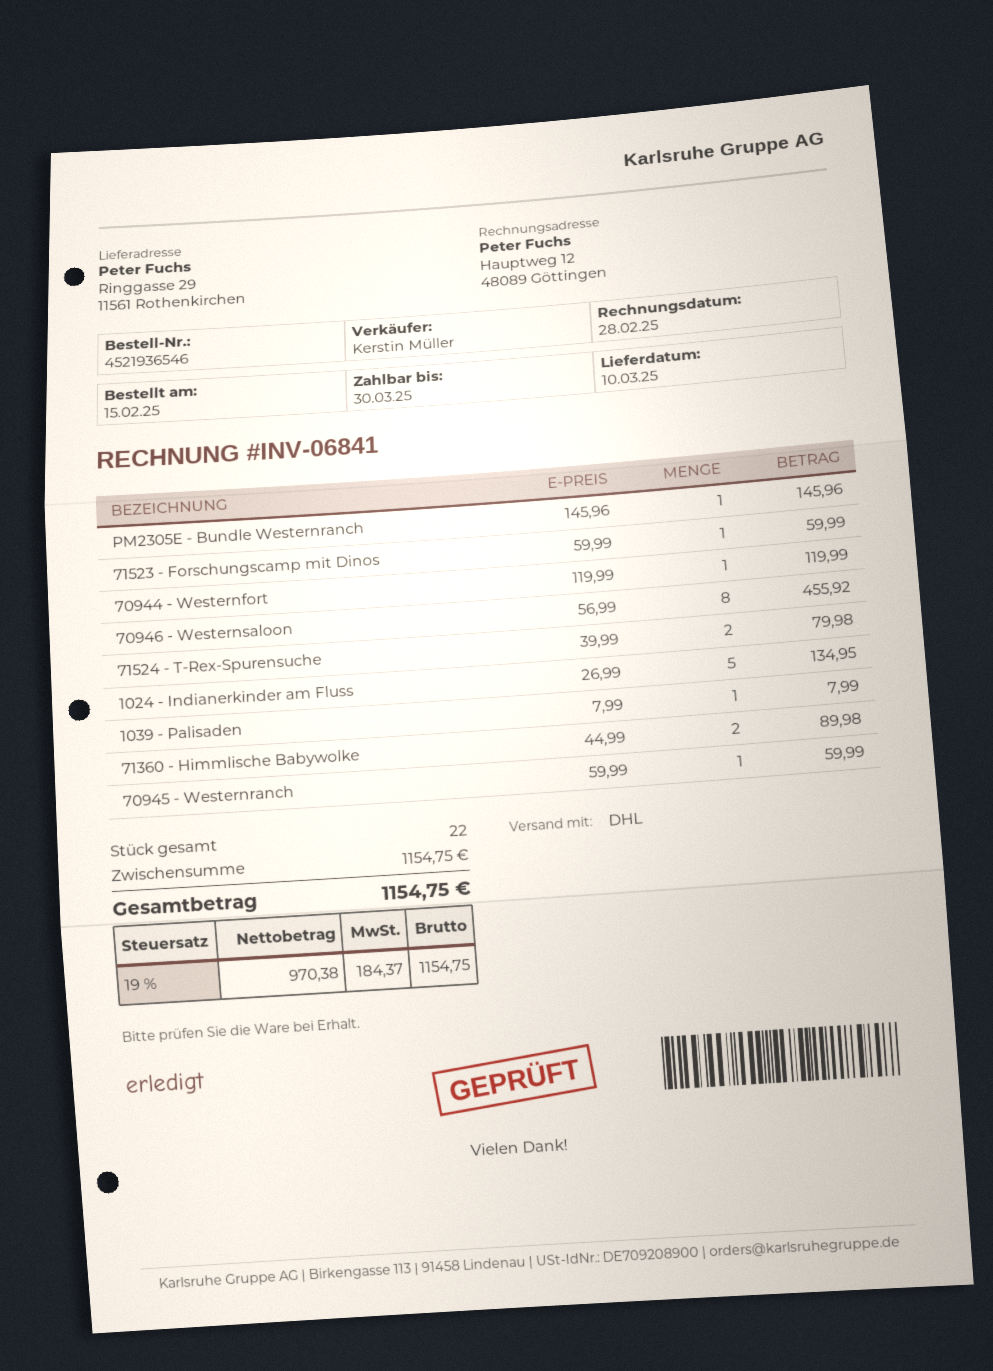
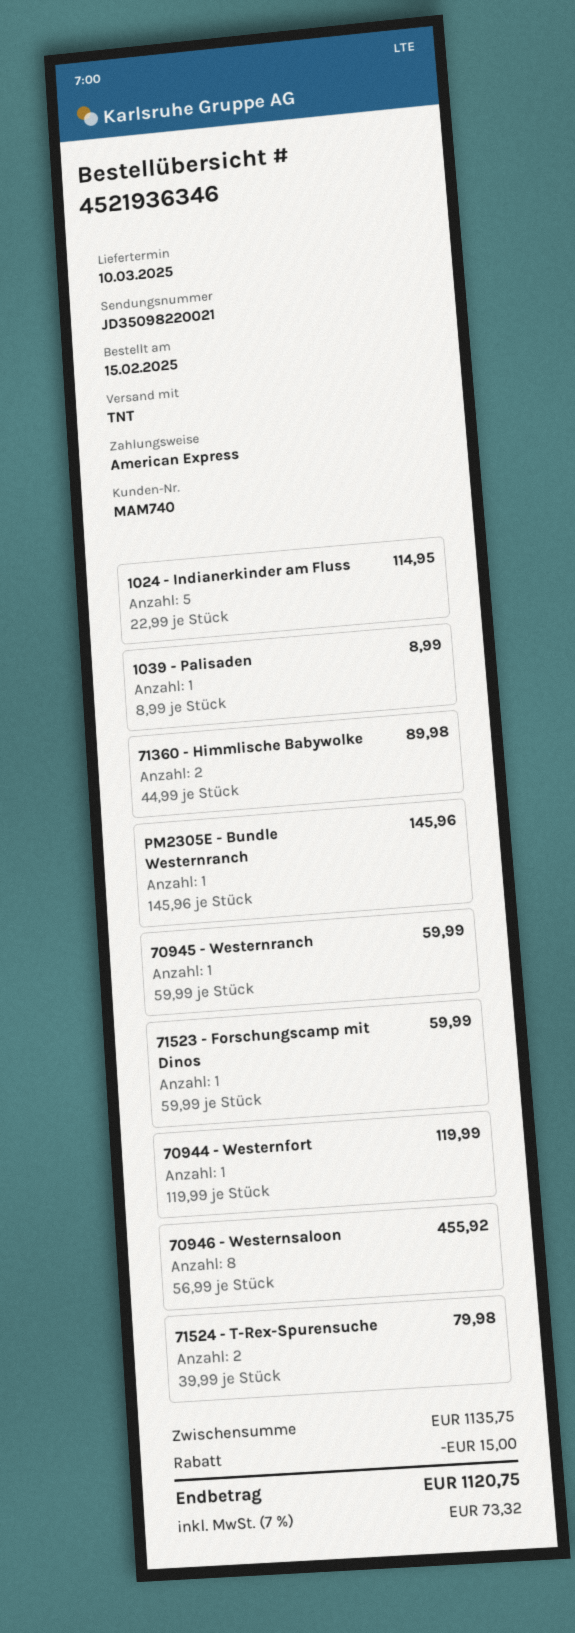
order number: 4521936546 -> 4521936346
shipping method: DHL -> TNT
1024 - Indianerkinder am Fluss: 5 x 26.99 = 134.95 -> 5 x 22.99 = 114.95
1039 - Palisaden: 1 x 7.99 = 7.99 -> 1 x 8.99 = 8.99
subtotal: 1154.75 -> 1135.75
discount: none -> 15.00
tax: 19% = 184.37 -> 7% = 73.32
total: 1154.75 -> 1120.75

